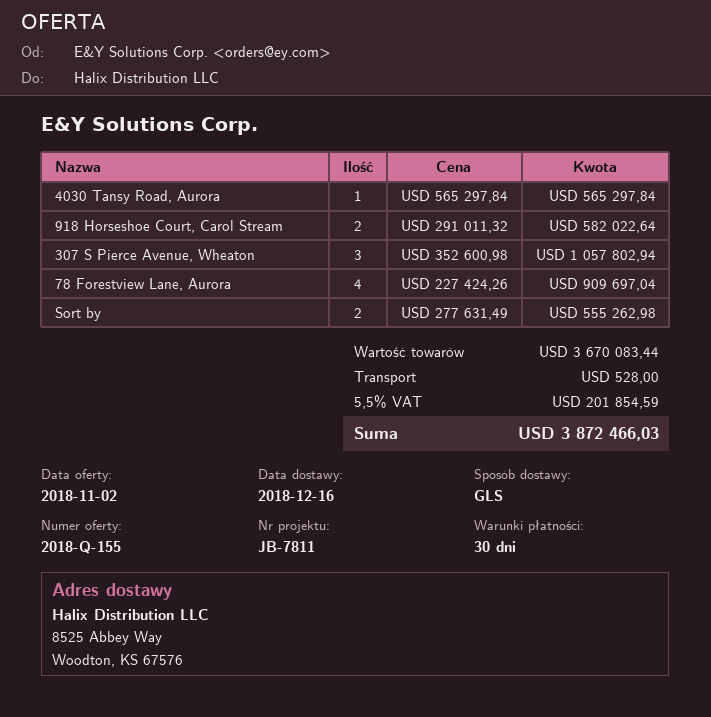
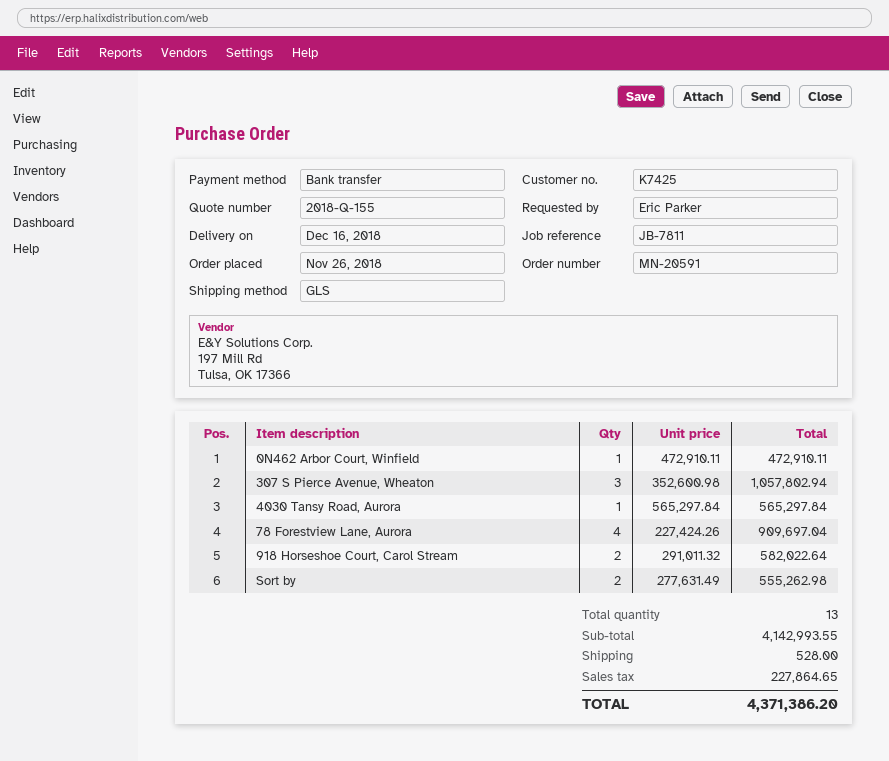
0N462 Arbor Court, Winfield: none -> 1 x 472910.11 = 472910.11
subtotal: 3670083.44 -> 4142993.55
tax: 201854.59 -> 227864.65
total: 3872466.03 -> 4371386.20

